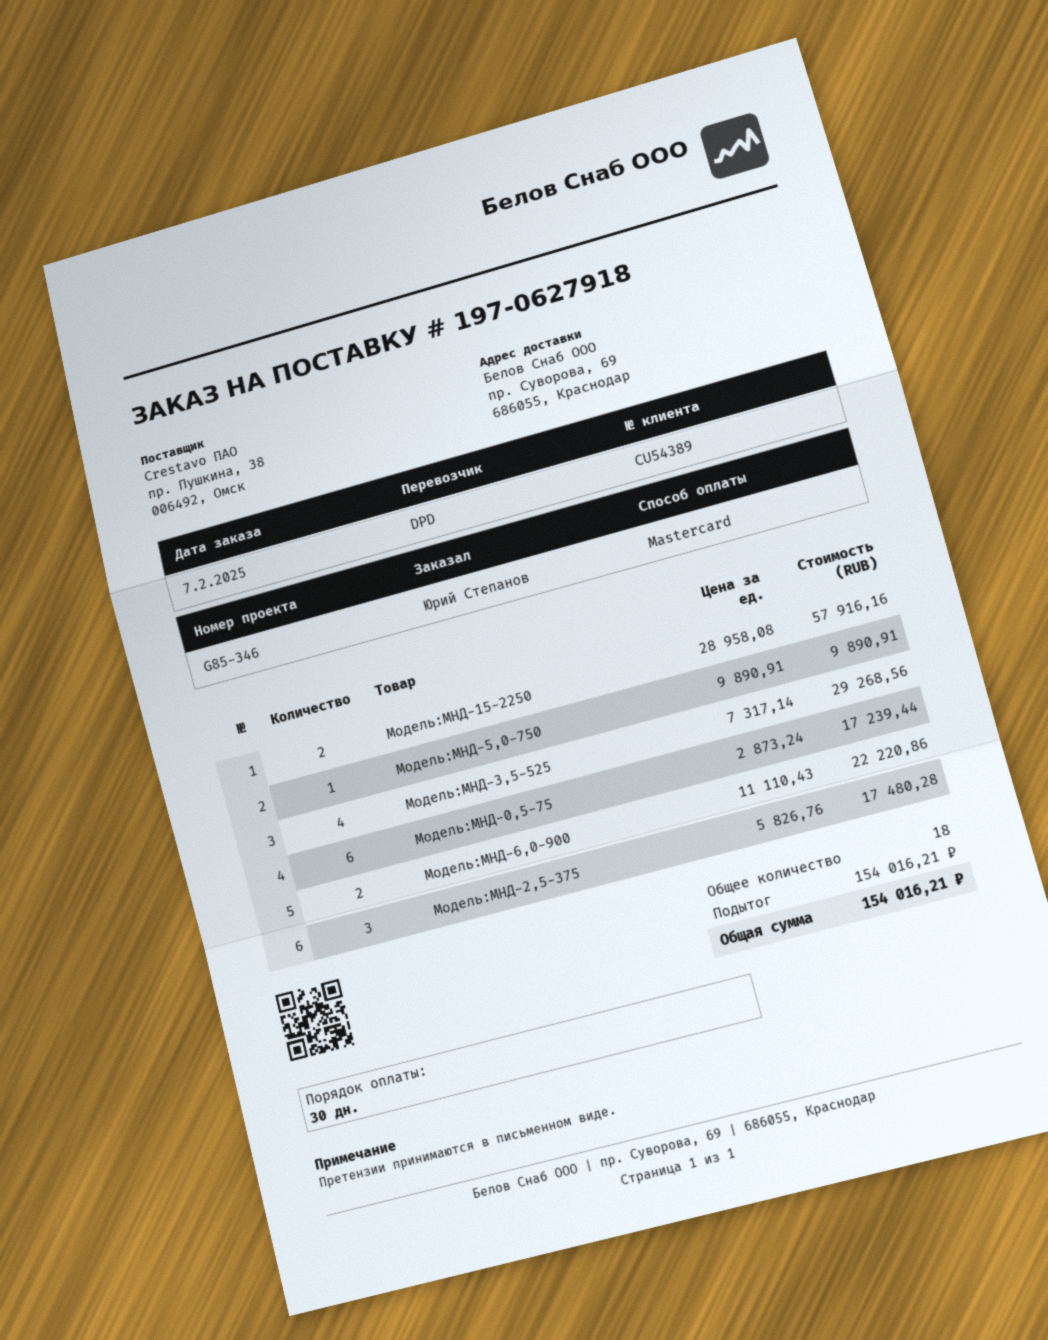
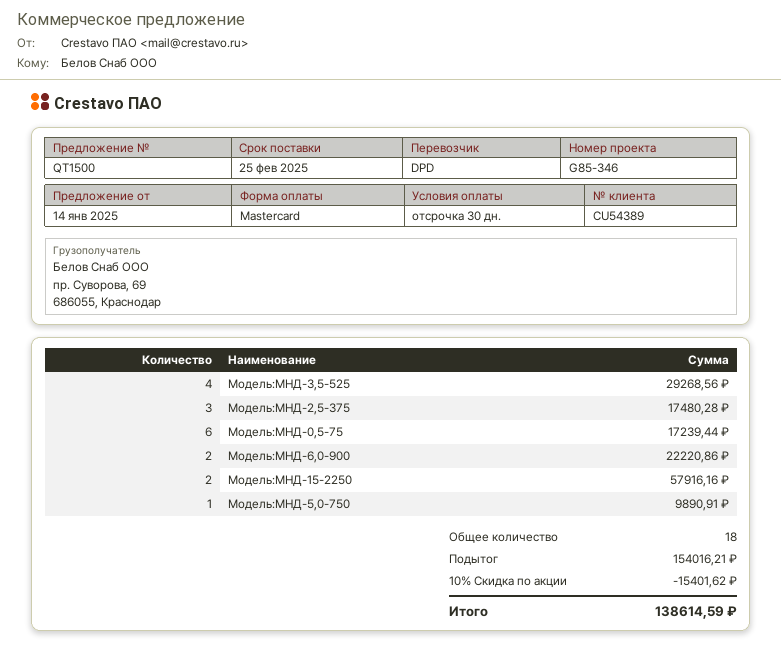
discount: none -> 10% = 15401.62
total: 154016.21 -> 138614.59

